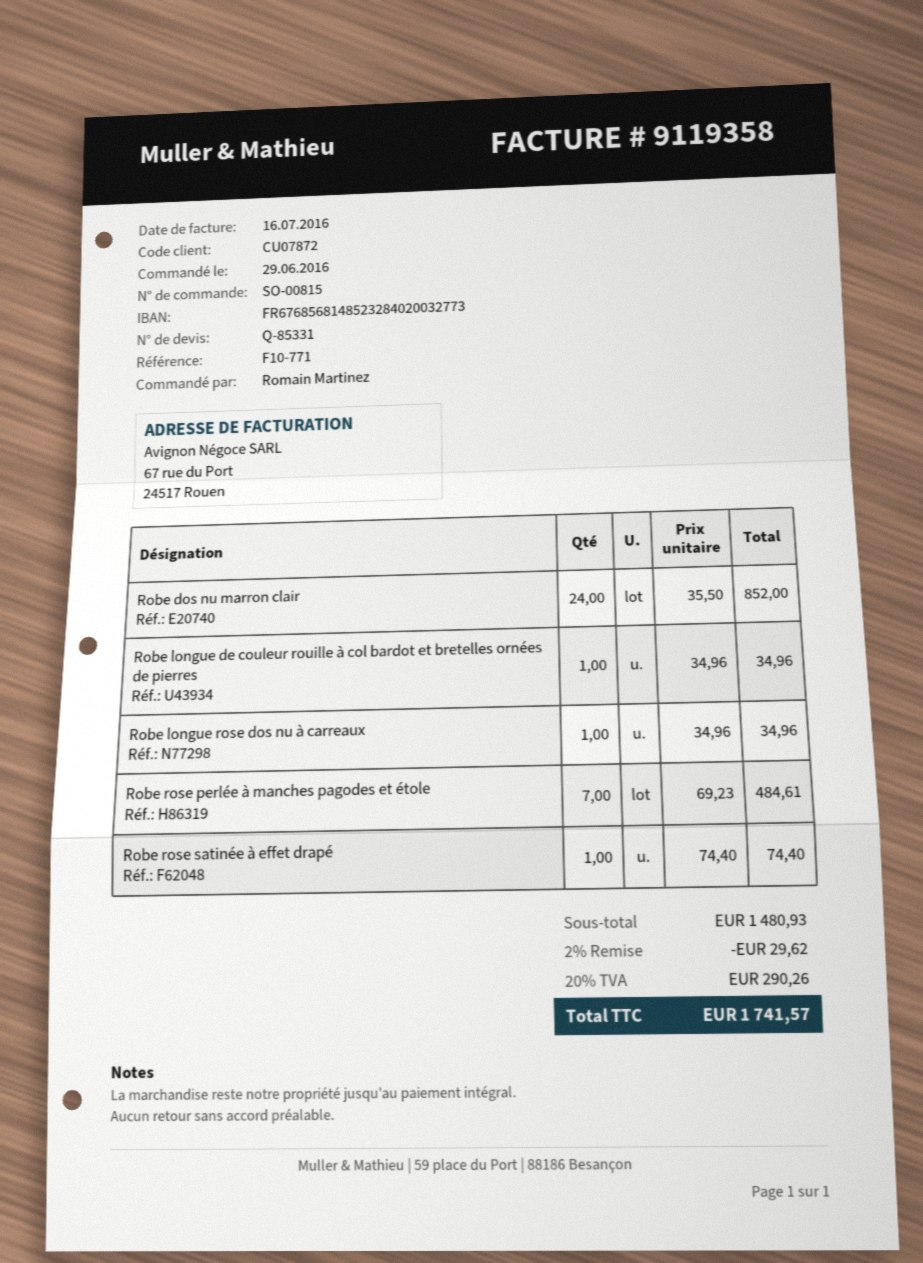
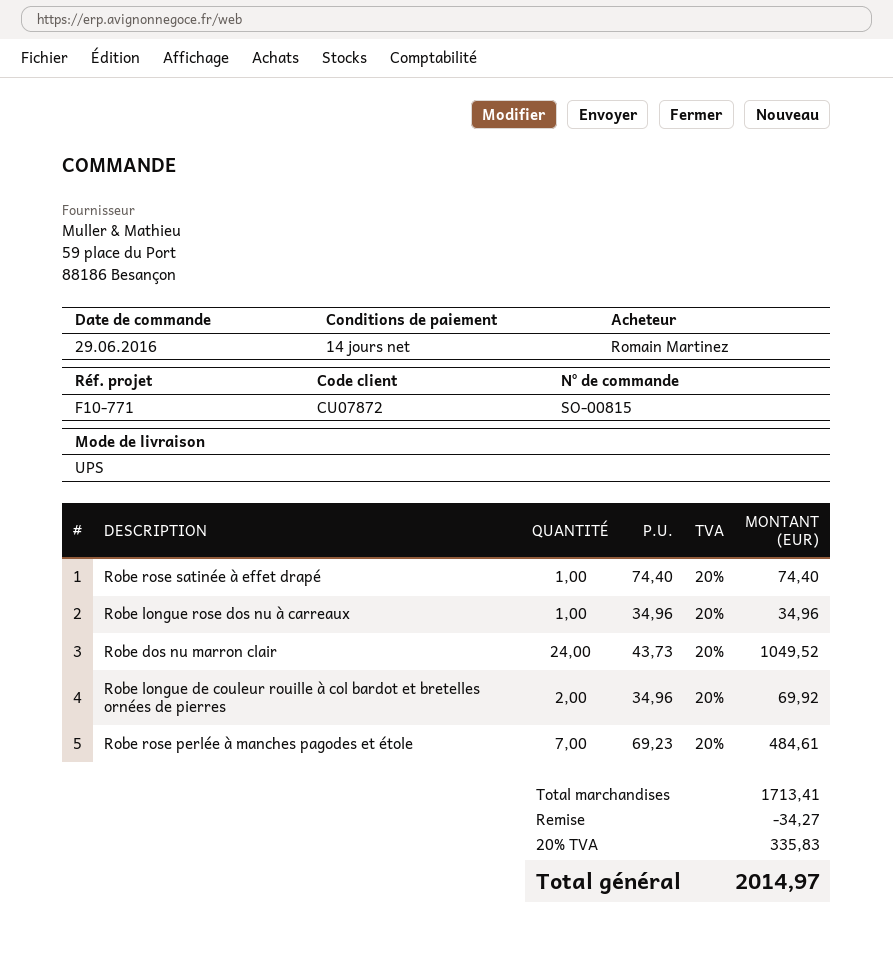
Robe dos nu marron clair: 24 x 35.50 = 852.00 -> 24 x 43.73 = 1049.52
Robe longue de couleur rouille à col bardot et bretelles ornées de pierres: 1 x 34.96 = 34.96 -> 2 x 34.96 = 69.92
subtotal: 1480.93 -> 1713.41
discount: 29.62 -> 34.27
tax: 20% = 290.26 -> 20% = 335.83
total: 1741.57 -> 2014.97

